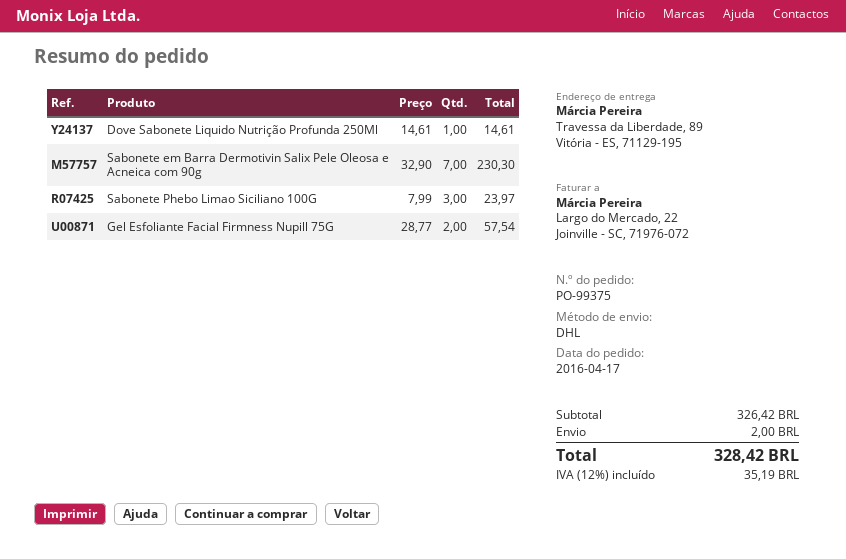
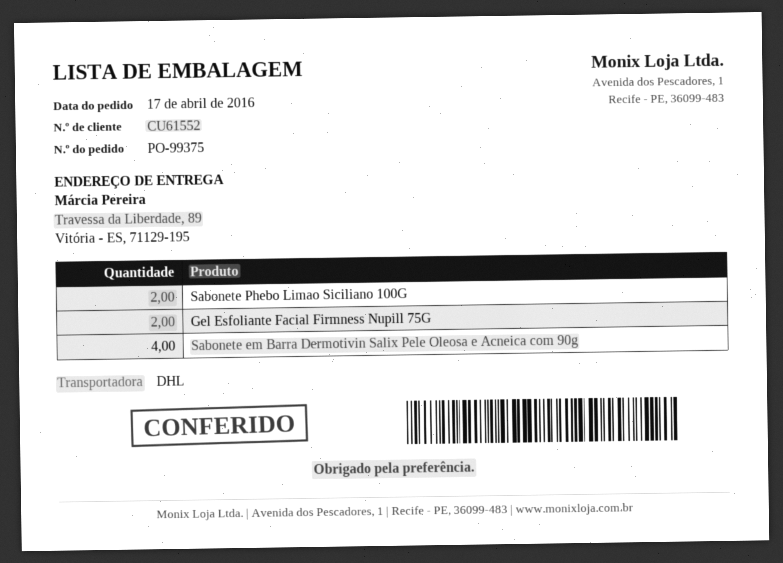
Dove Sabonete Liquido Nutrição Profunda 250Ml: 1 -> none
Sabonete em Barra Dermotivin Salix Pele Oleosa e Acneica com 90g: 7 -> 4
Sabonete Phebo Limao Siciliano 100G: 3 -> 2

